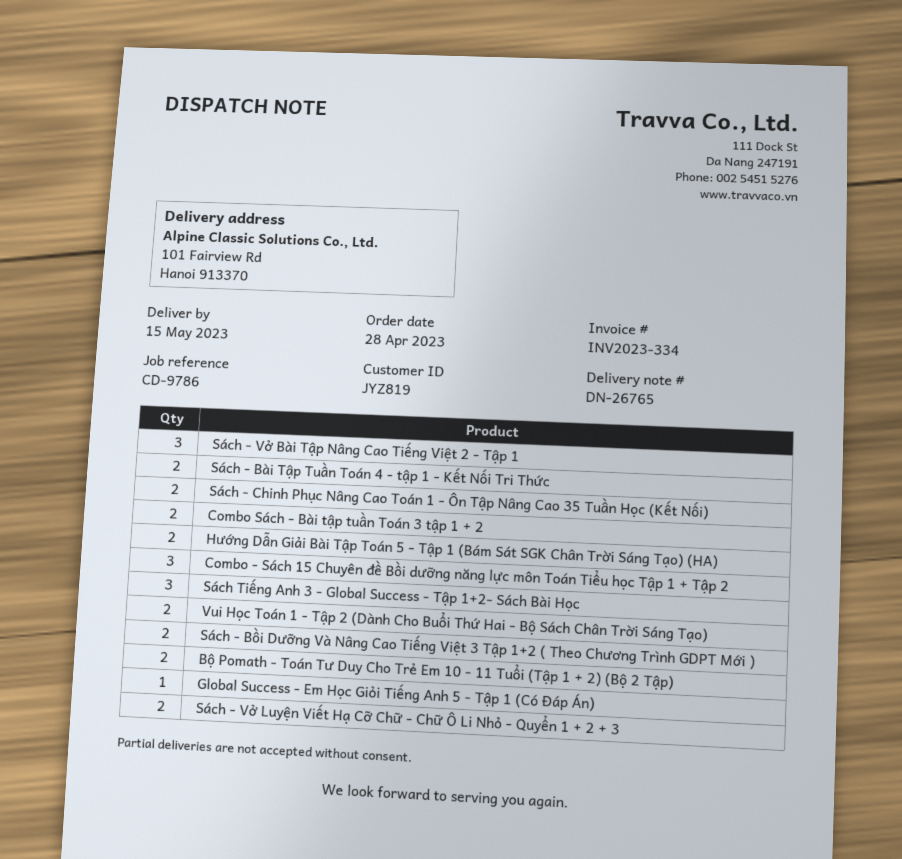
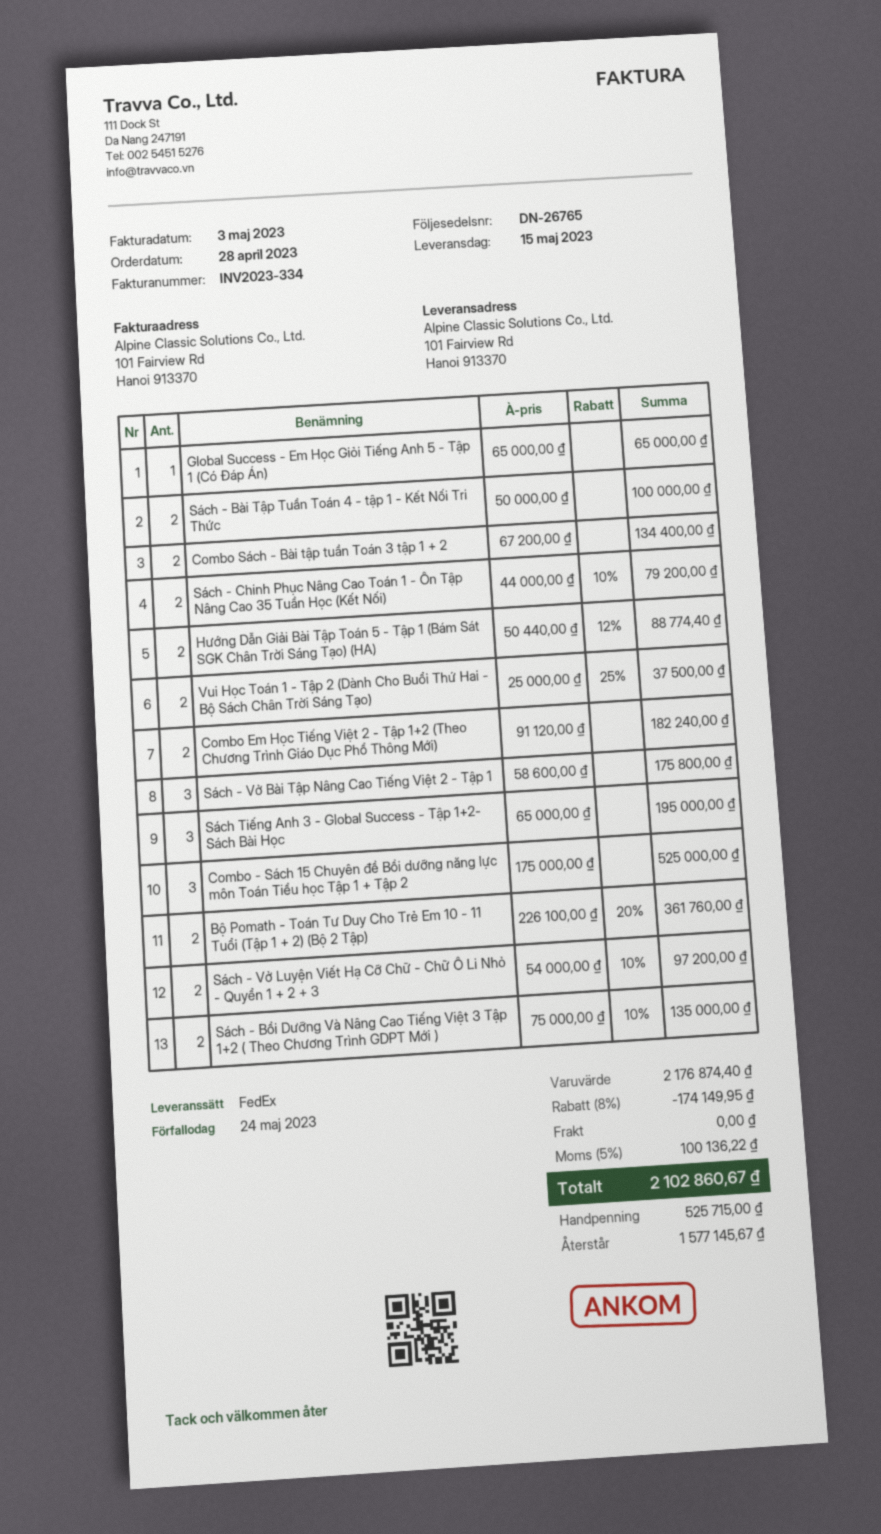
Combo Em Học Tiếng Việt 2 - Tập 1+2 (Theo Chương Trình Giáo Dục Phổ Thông Mới): none -> 2

